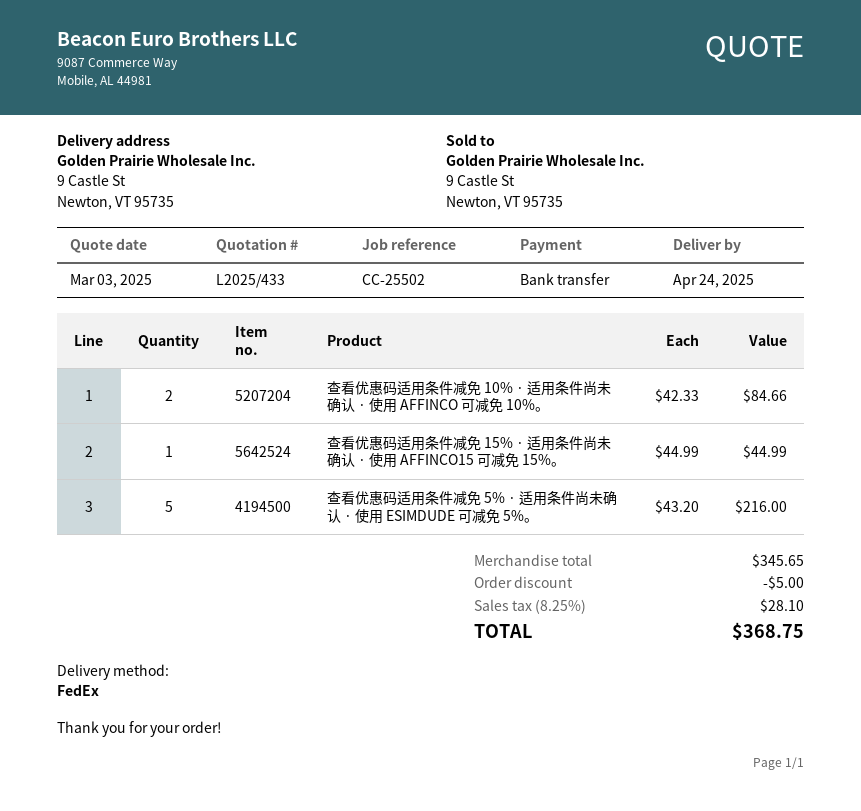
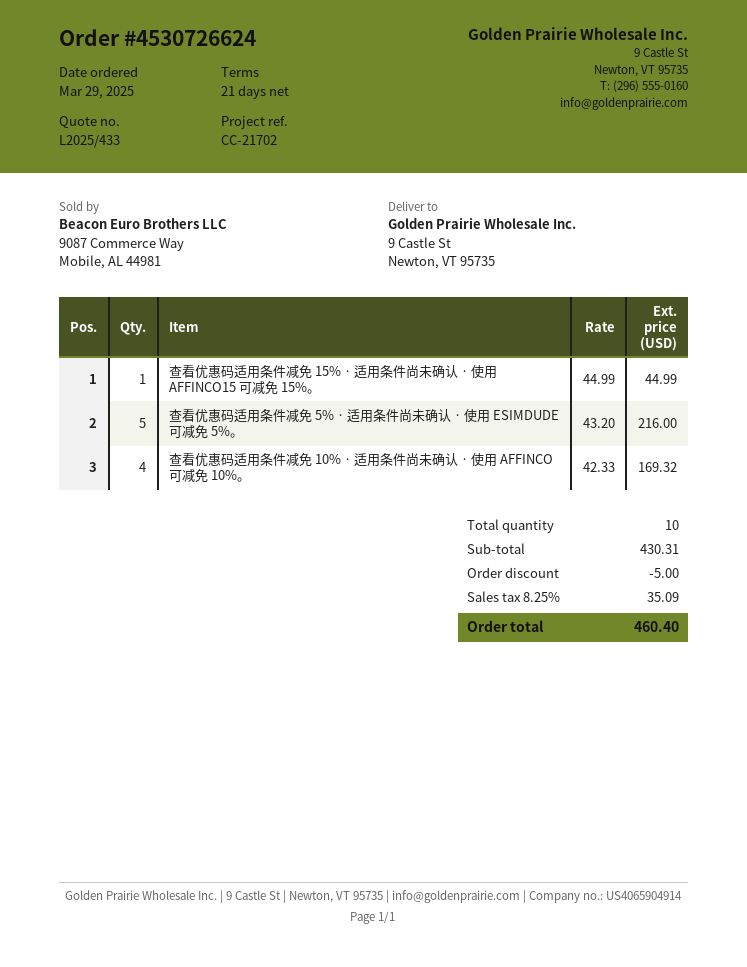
reference: CC-25502 -> CC-21702
查看优惠码适用条件减免 10% · 适用条件尚未确认 · 使用 AFFINCO 可减免 10%。: 2 x 42.33 = 84.66 -> 4 x 42.33 = 169.32
subtotal: 345.65 -> 430.31
tax: 8.25% = 28.10 -> 8.25% = 35.09
total: 368.75 -> 460.40

